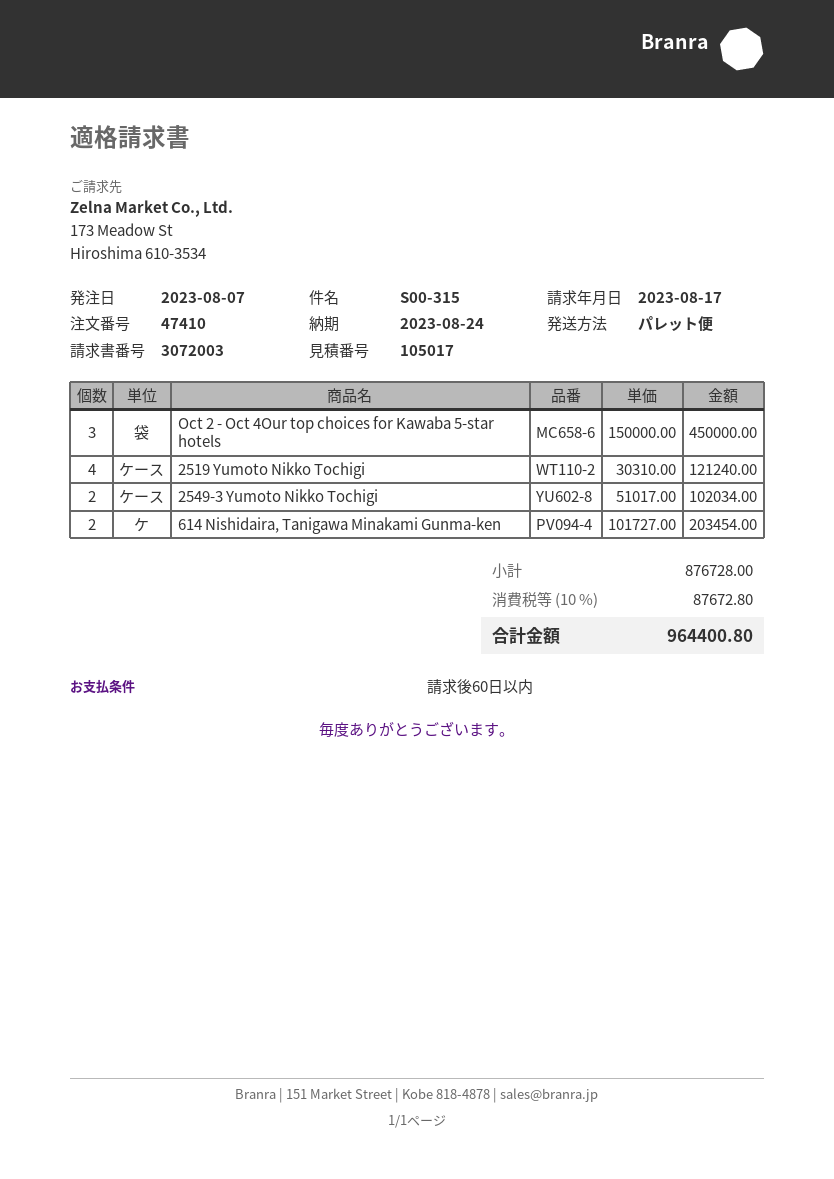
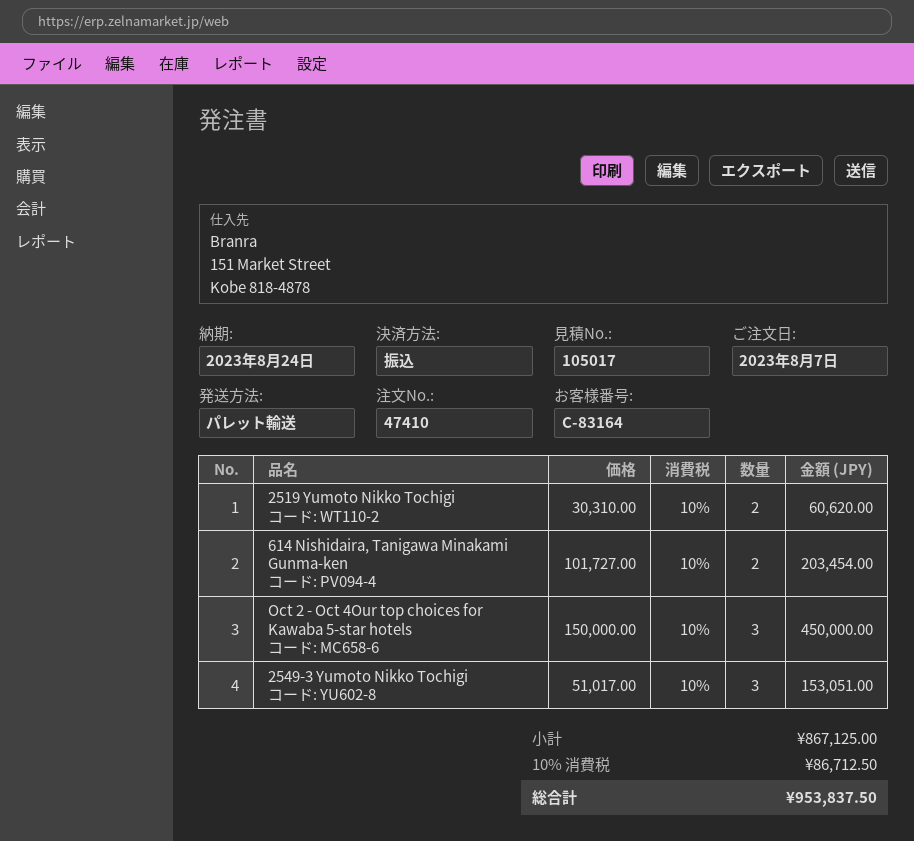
2519 Yumoto Nikko Tochigi: 4 x 30310.00 = 121240.00 -> 2 x 30310.00 = 60620.00
2549-3 Yumoto Nikko Tochigi: 2 x 51017.00 = 102034.00 -> 3 x 51017.00 = 153051.00
subtotal: 876728.00 -> 867125.00
tax: 10% = 87672.80 -> 10% = 86712.50
total: 964400.80 -> 953837.50

